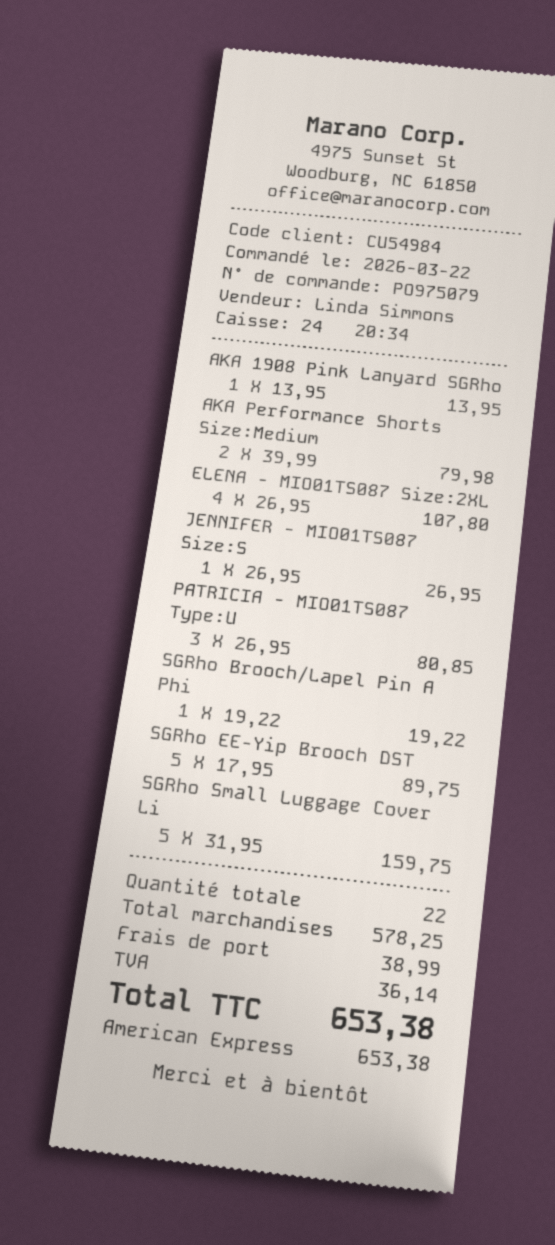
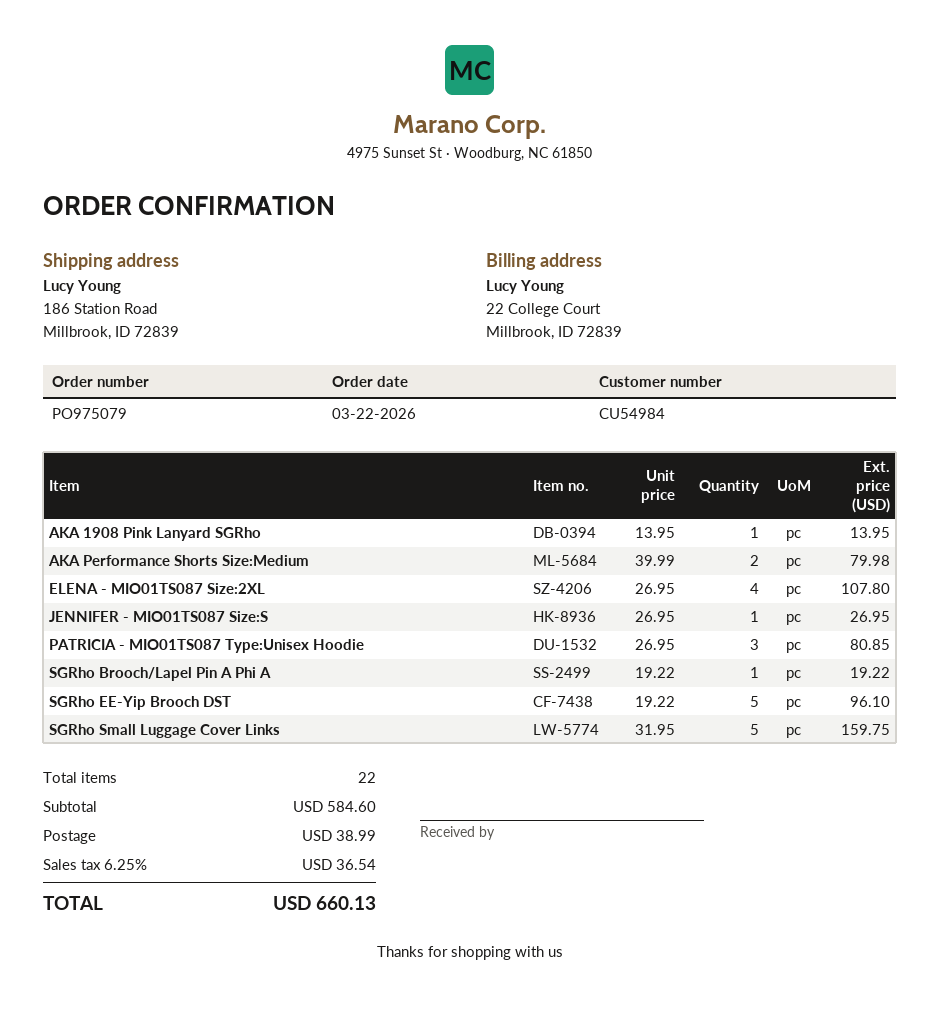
SGRho EE-Yip Brooch DST: 5 x 17.95 = 89.75 -> 5 x 19.22 = 96.10
subtotal: 578.25 -> 584.60
tax: 36.14 -> 36.54
total: 653.38 -> 660.13

